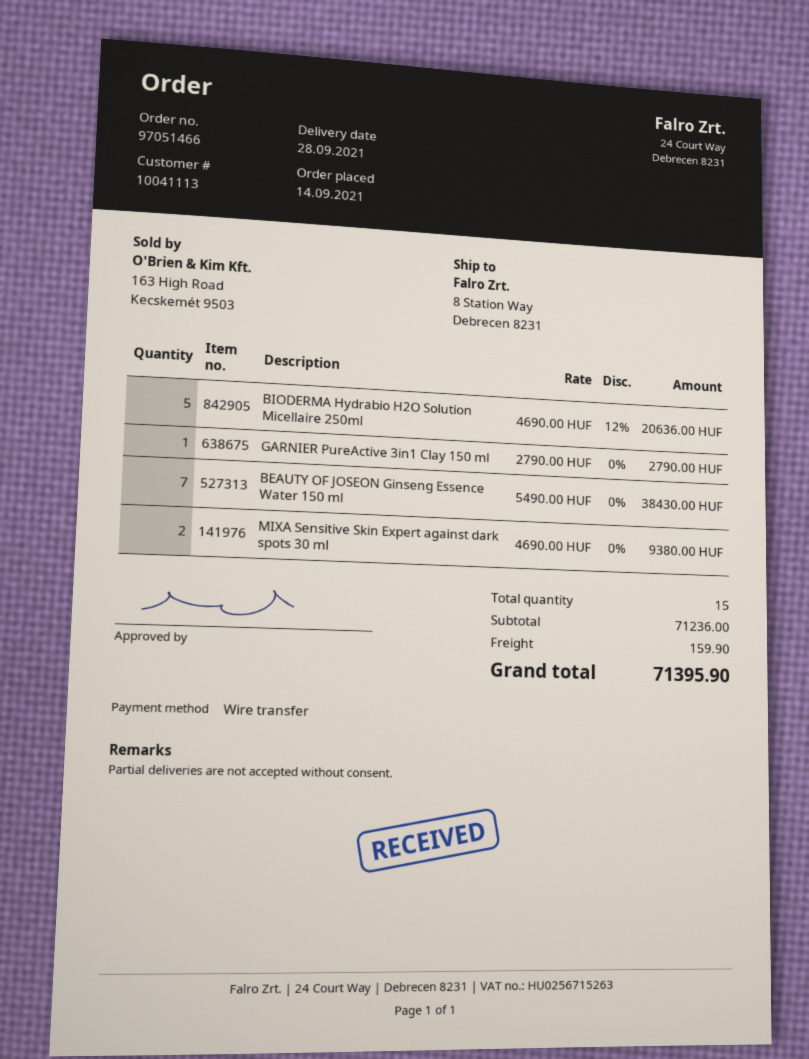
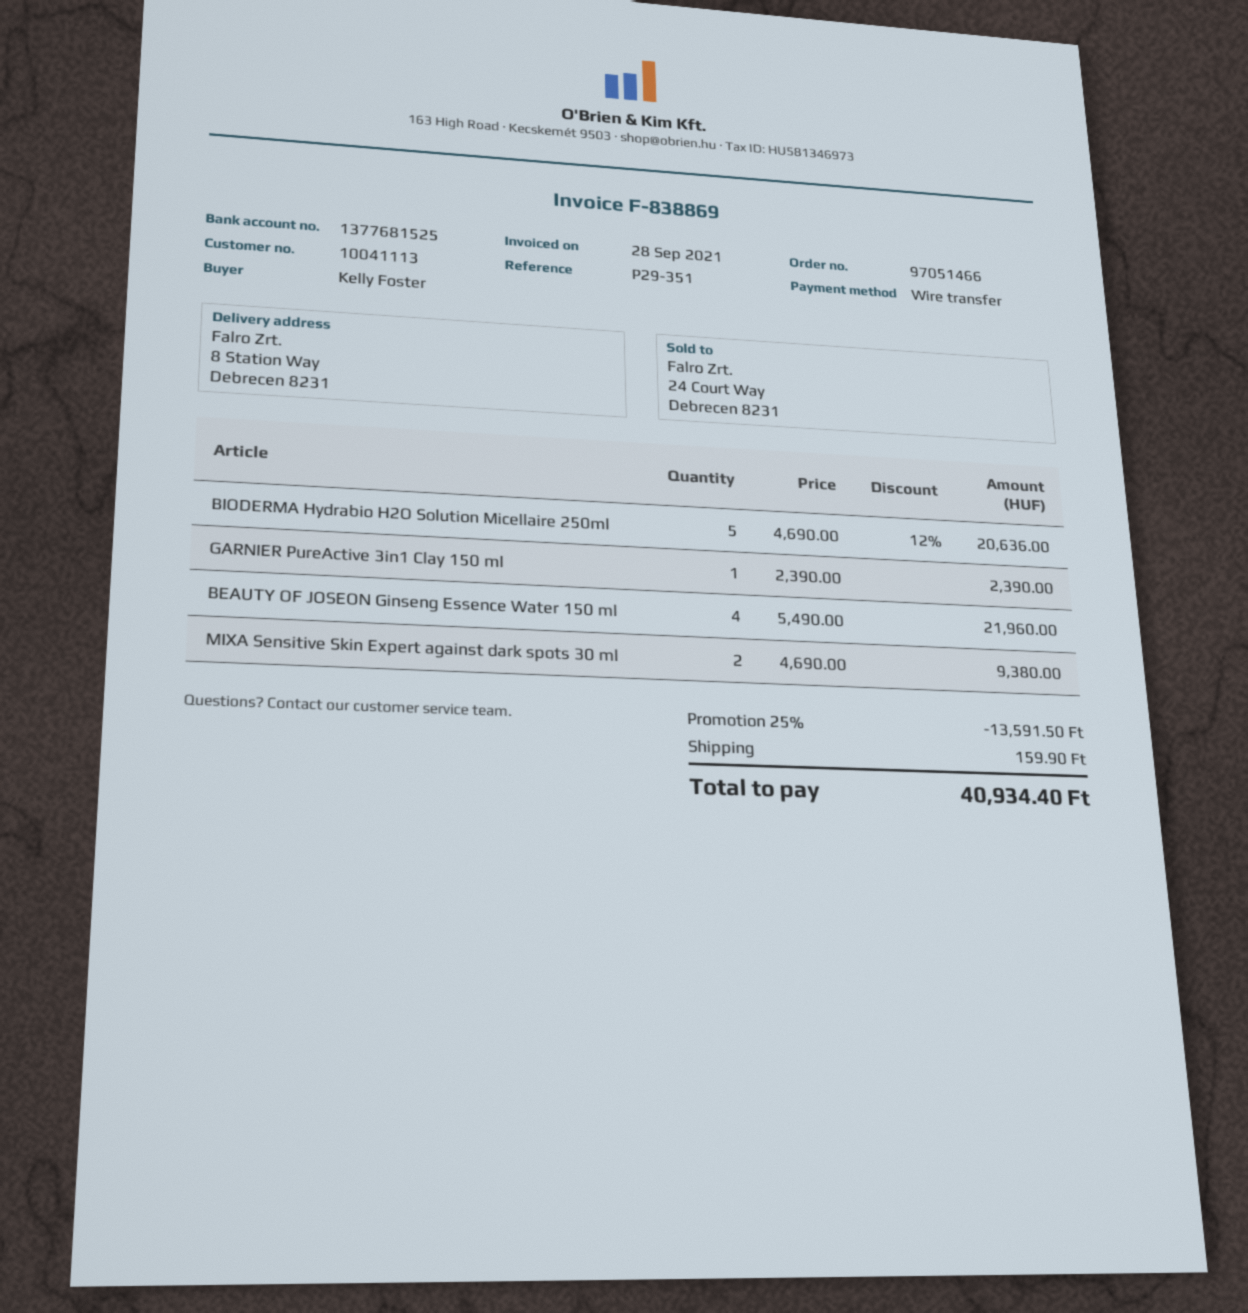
GARNIER PureActive 3in1 Clay 150 ml: 1 x 2790.00 = 2790.00 -> 1 x 2390.00 = 2390.00
BEAUTY OF JOSEON Ginseng Essence Water 150 ml: 7 x 5490.00 = 38430.00 -> 4 x 5490.00 = 21960.00
discount: none -> 25% = 13591.50
total: 71395.90 -> 40934.40

